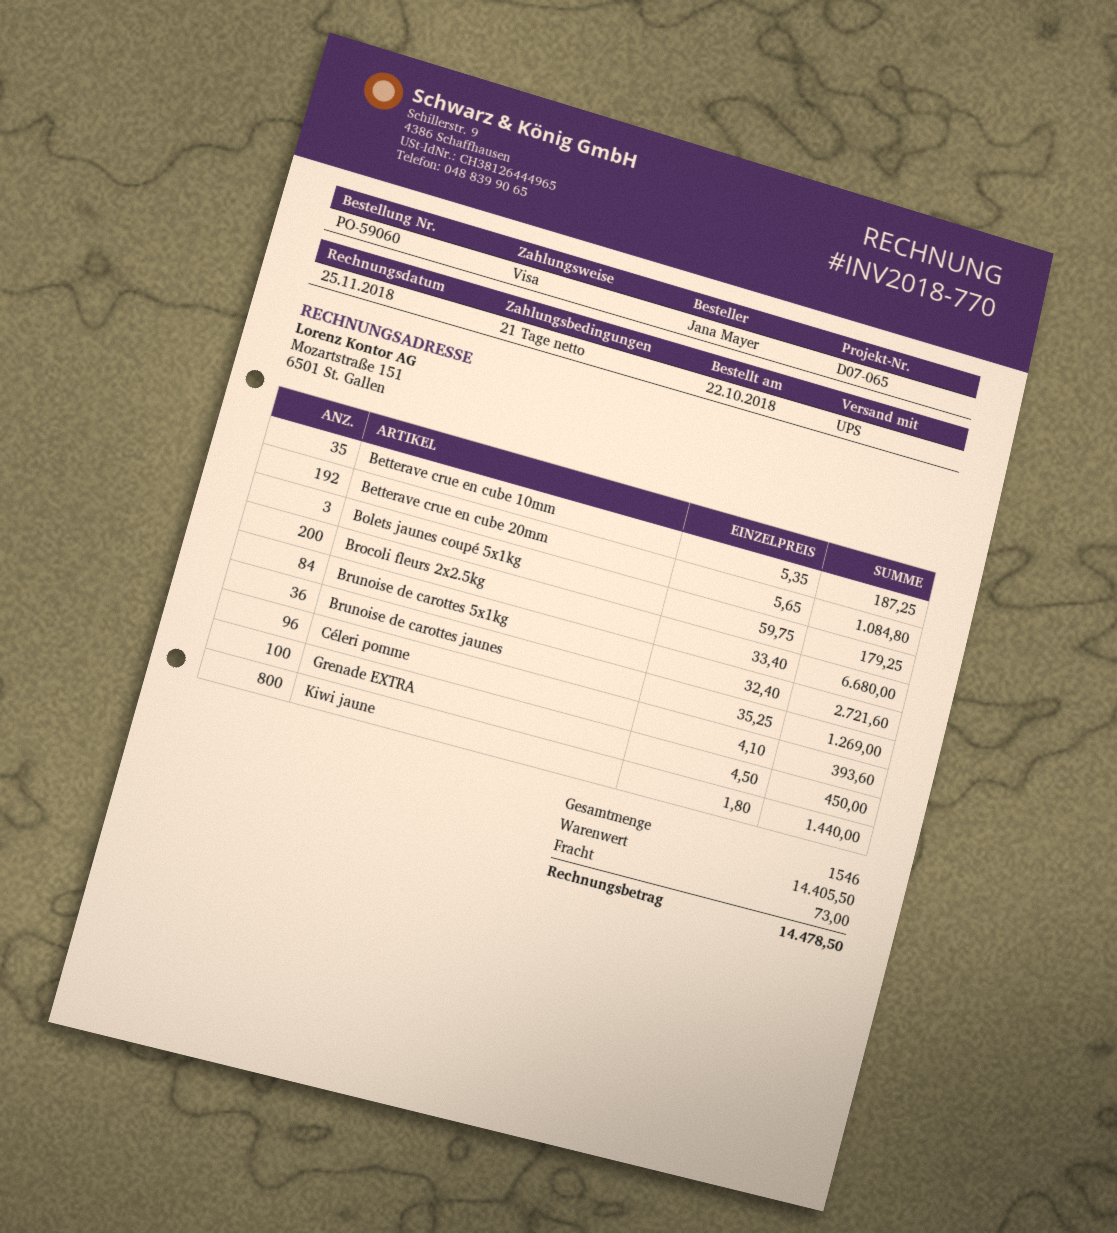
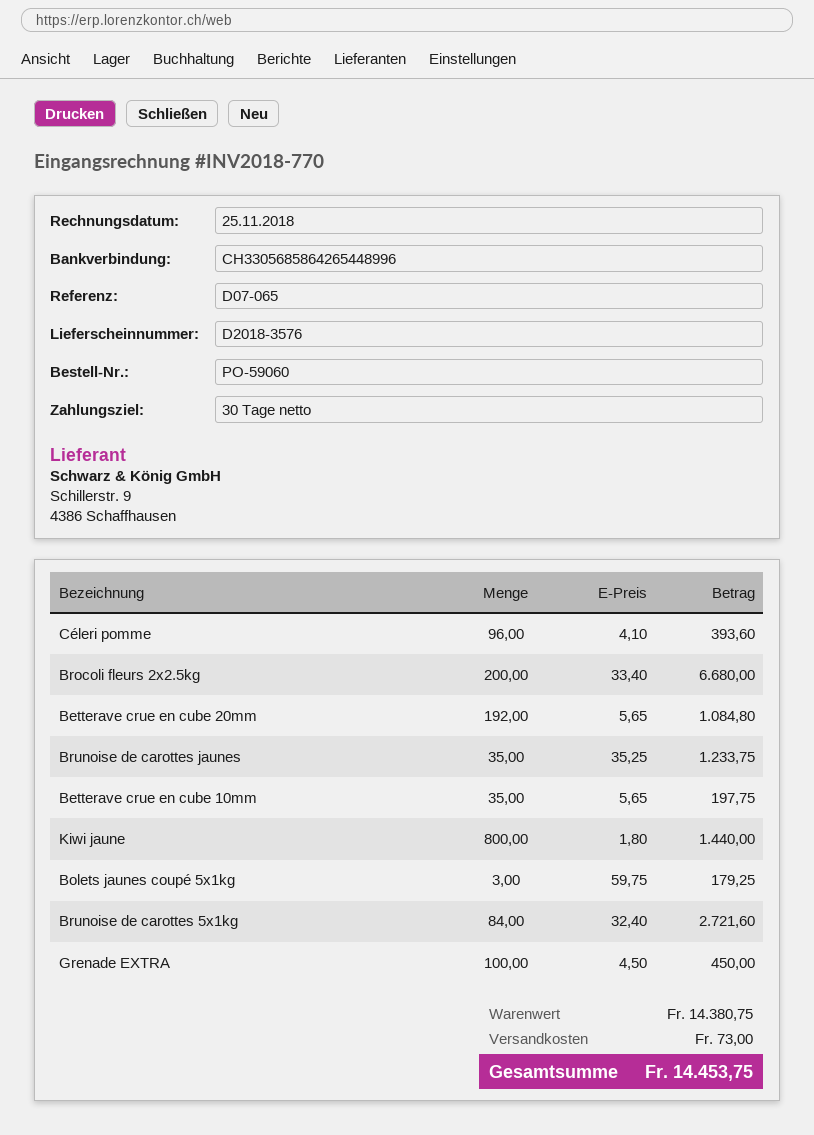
payment terms: 21 days -> 30 days
Betterave crue en cube 10mm: 35 x 5.35 = 187.25 -> 35 x 5.65 = 197.75
Brunoise de carottes jaunes: 36 x 35.25 = 1269.00 -> 35 x 35.25 = 1233.75
subtotal: 14405.50 -> 14380.75
total: 14478.50 -> 14453.75

